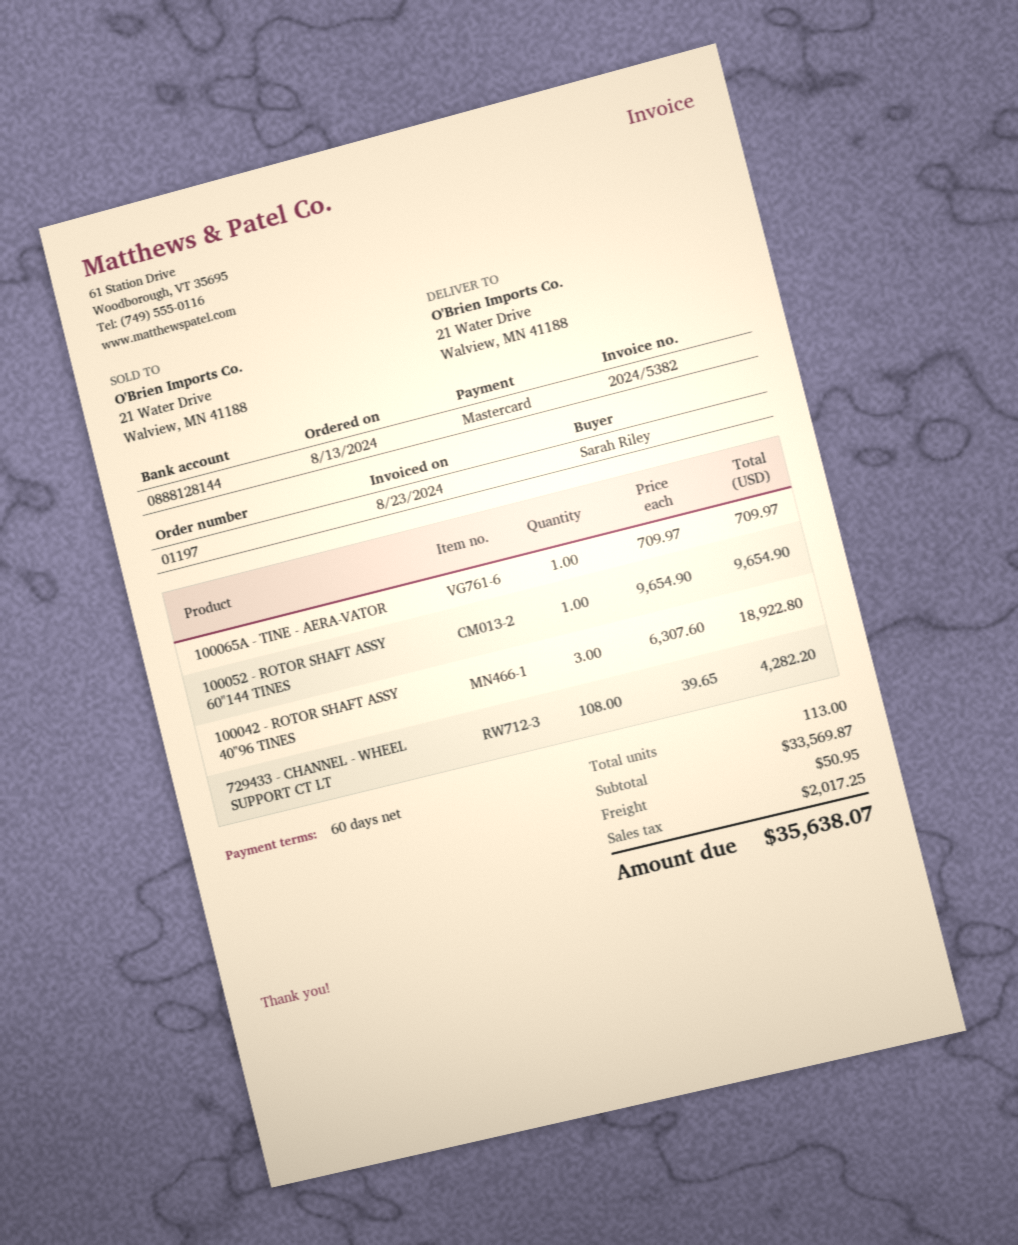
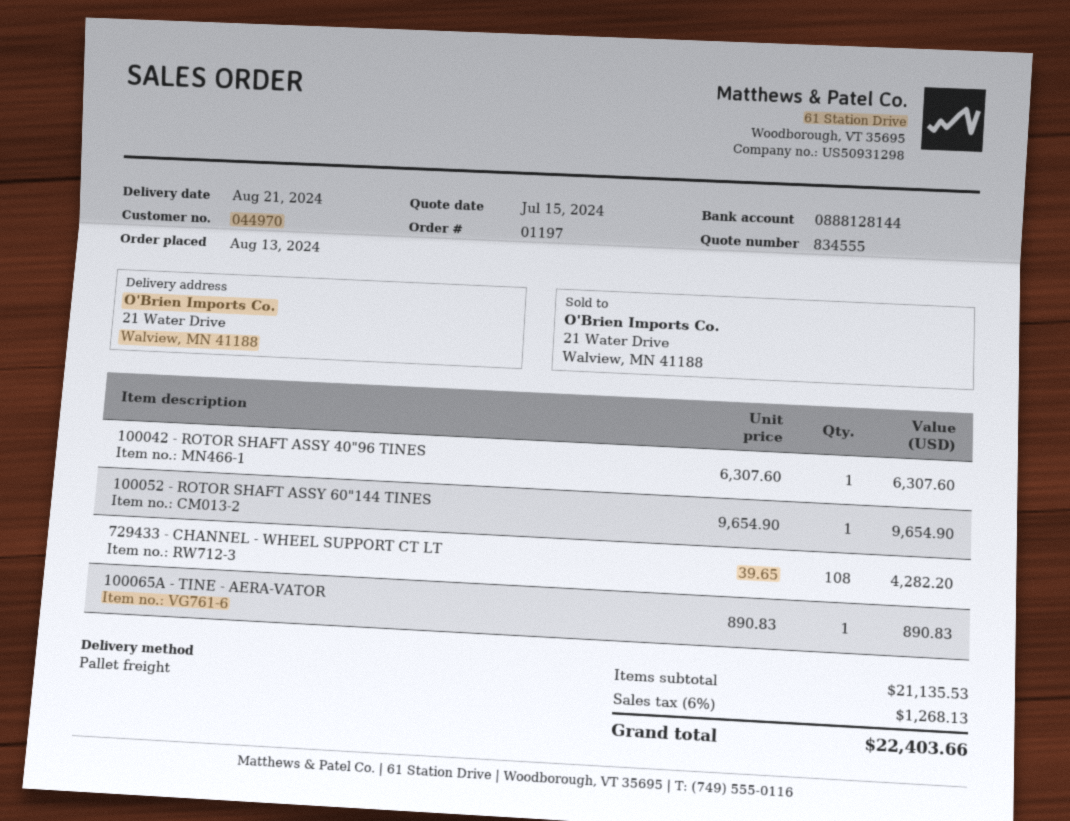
100065A - TINE - AERA-VATOR: 1 x 709.97 = 709.97 -> 1 x 890.83 = 890.83
100042 - ROTOR SHAFT ASSY 40"96 TINES: 3 x 6307.60 = 18922.80 -> 1 x 6307.60 = 6307.60
subtotal: 33569.87 -> 21135.53
shipping: 50.95 -> none
tax: 2017.25 -> 1268.13
total: 35638.07 -> 22403.66

